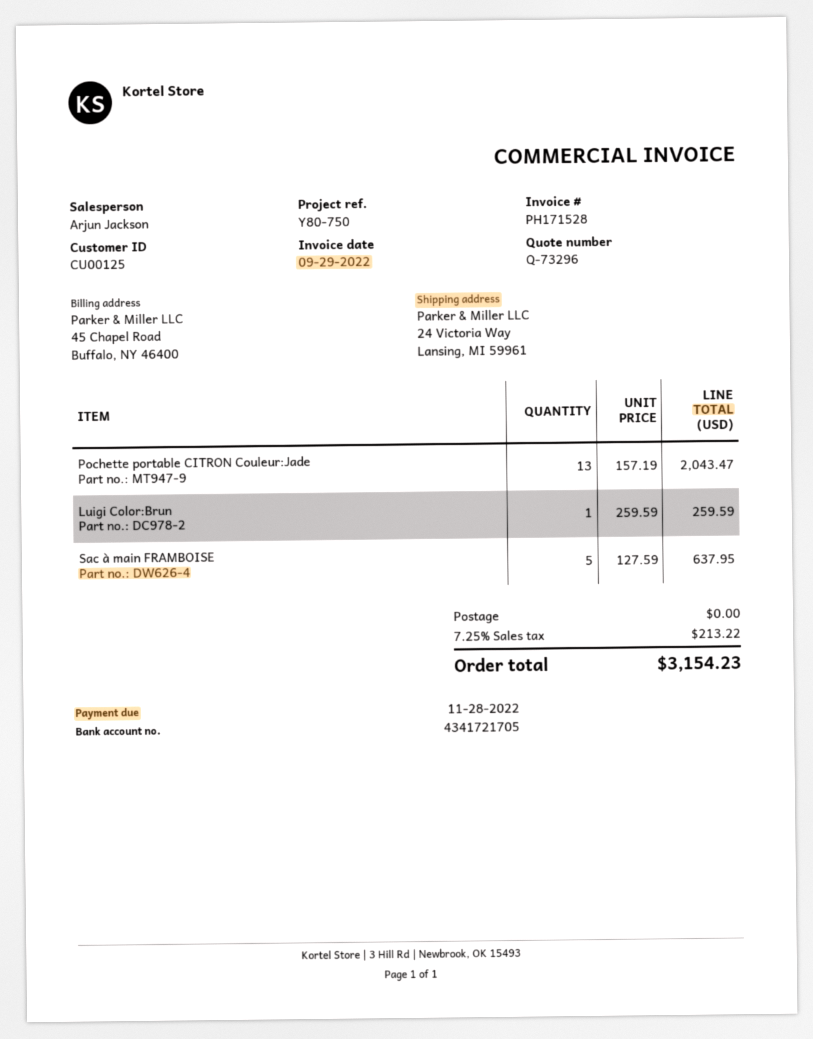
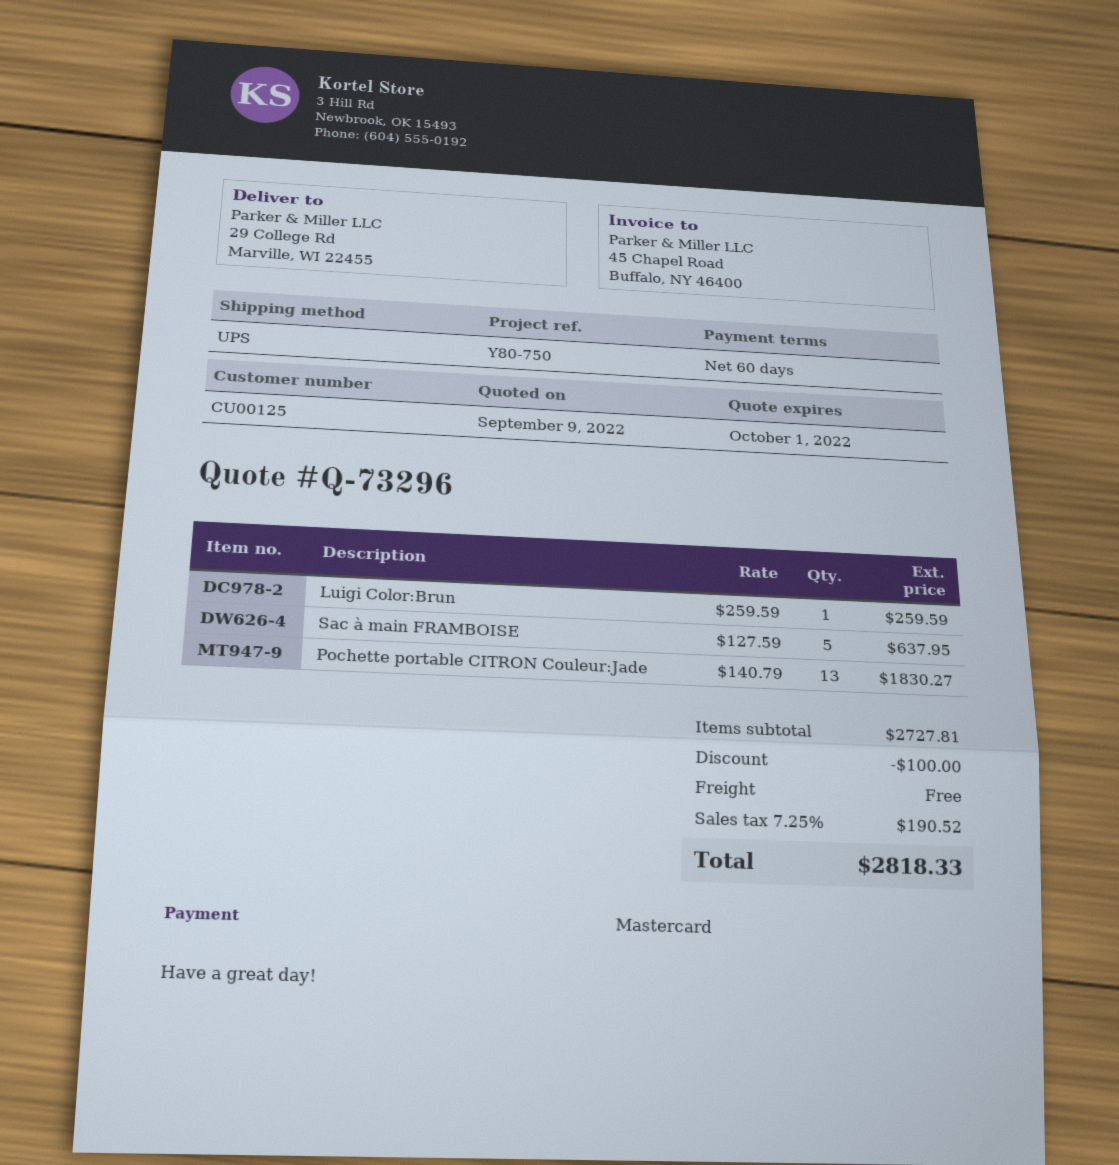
ship to: 24 Victoria Way, Lansing, MI 59961 -> 29 College Rd, Marville, WI 22455
Pochette portable CITRON Couleur:Jade: 13 x 157.19 = 2043.47 -> 13 x 140.79 = 1830.27
discount: none -> 100.00
tax: 7.25% = 213.22 -> 7.25% = 190.52
total: 3154.23 -> 2818.33

